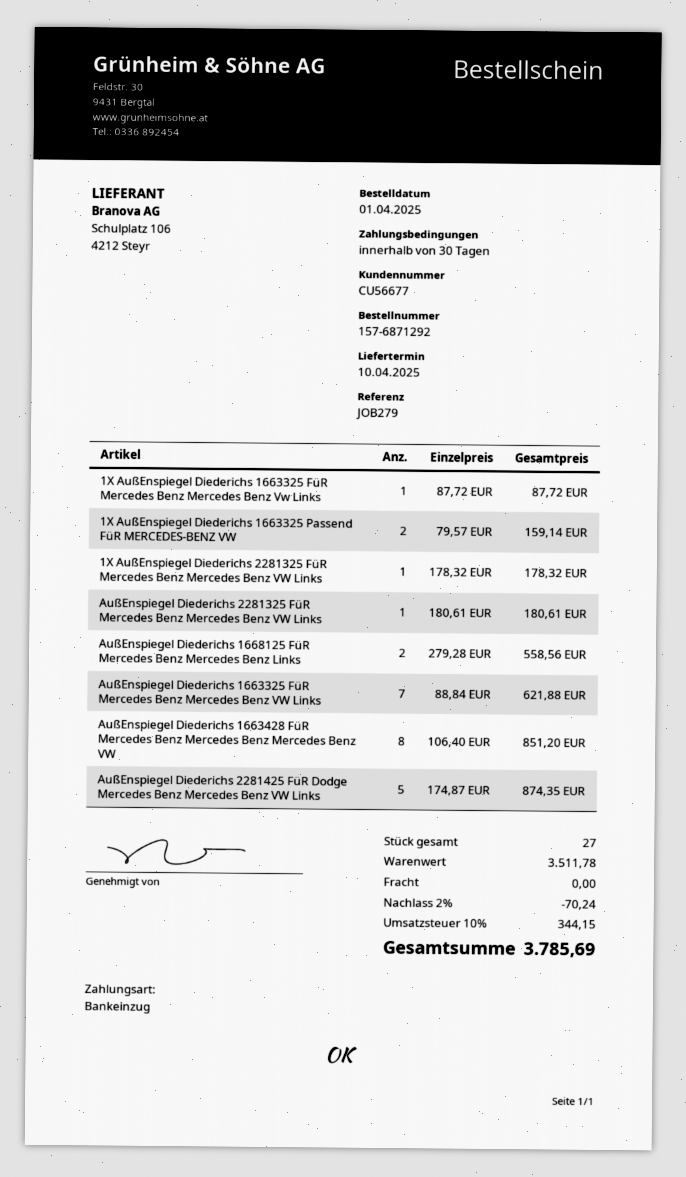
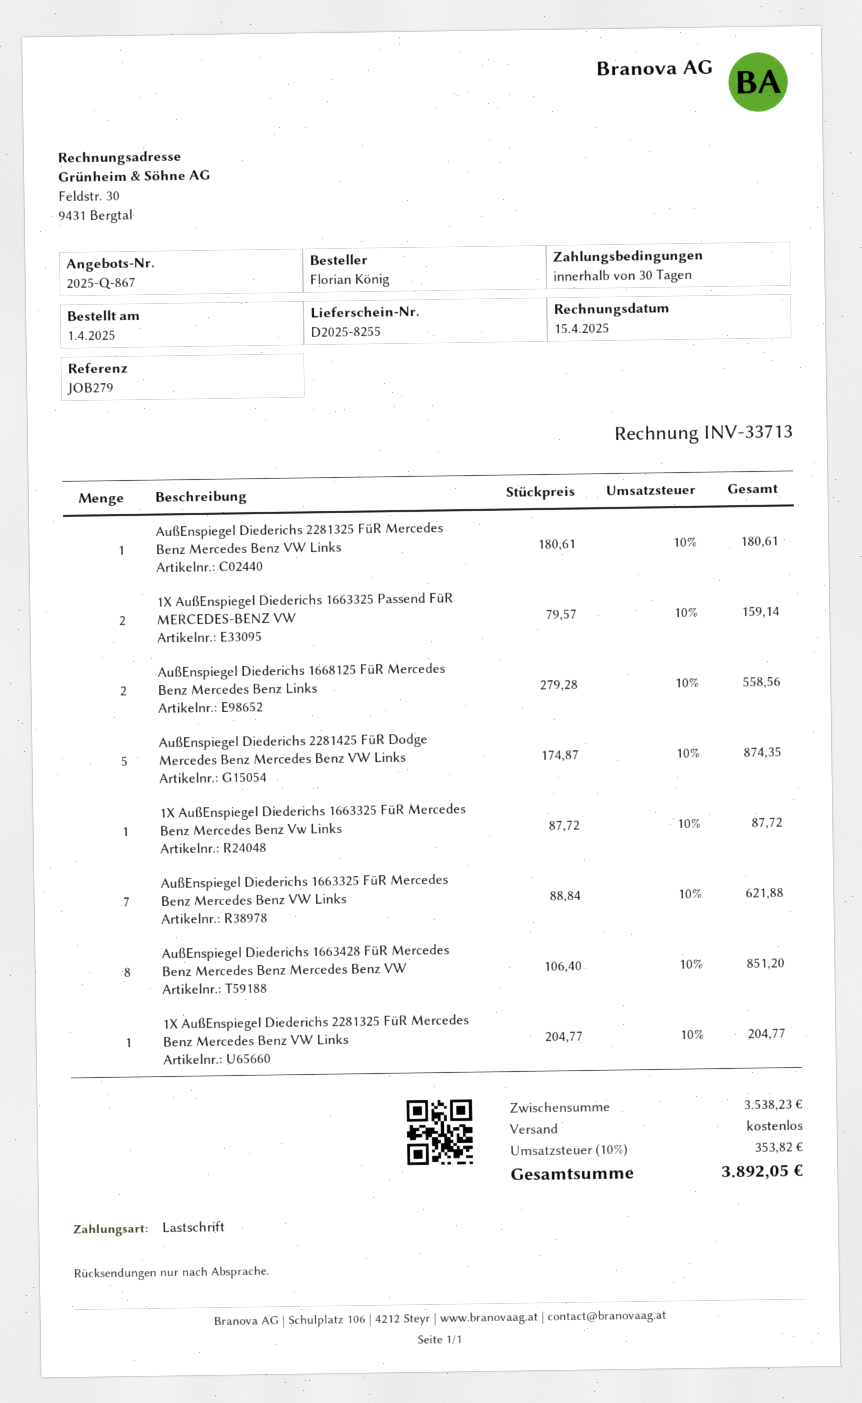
1X AußEnspiegel Diederichs 2281325 FüR Mercedes Benz Mercedes Benz VW Links: 1 x 178.32 = 178.32 -> 1 x 204.77 = 204.77
subtotal: 3511.78 -> 3538.23
discount: 2% = 70.24 -> none
tax: 10% = 344.15 -> 10% = 353.82
total: 3785.69 -> 3892.05

